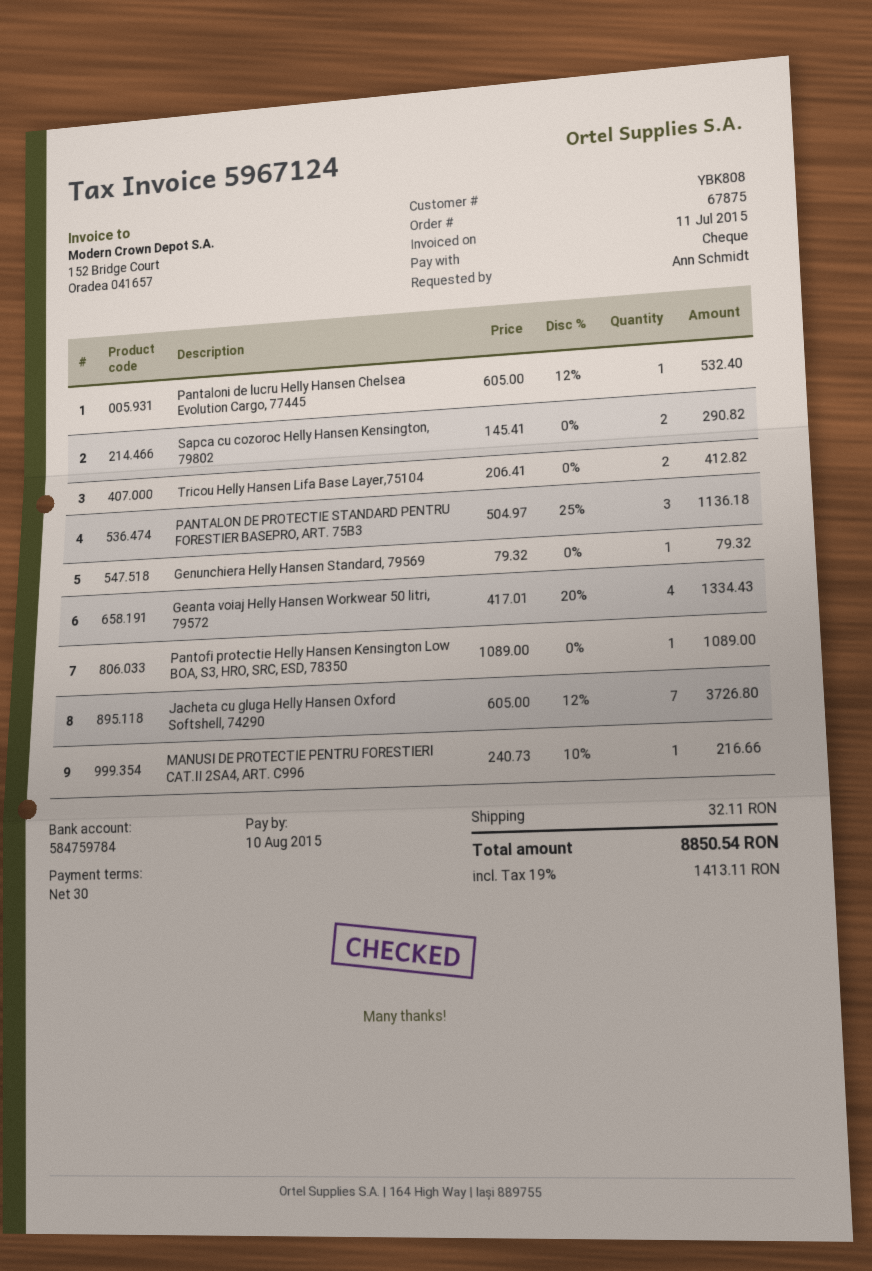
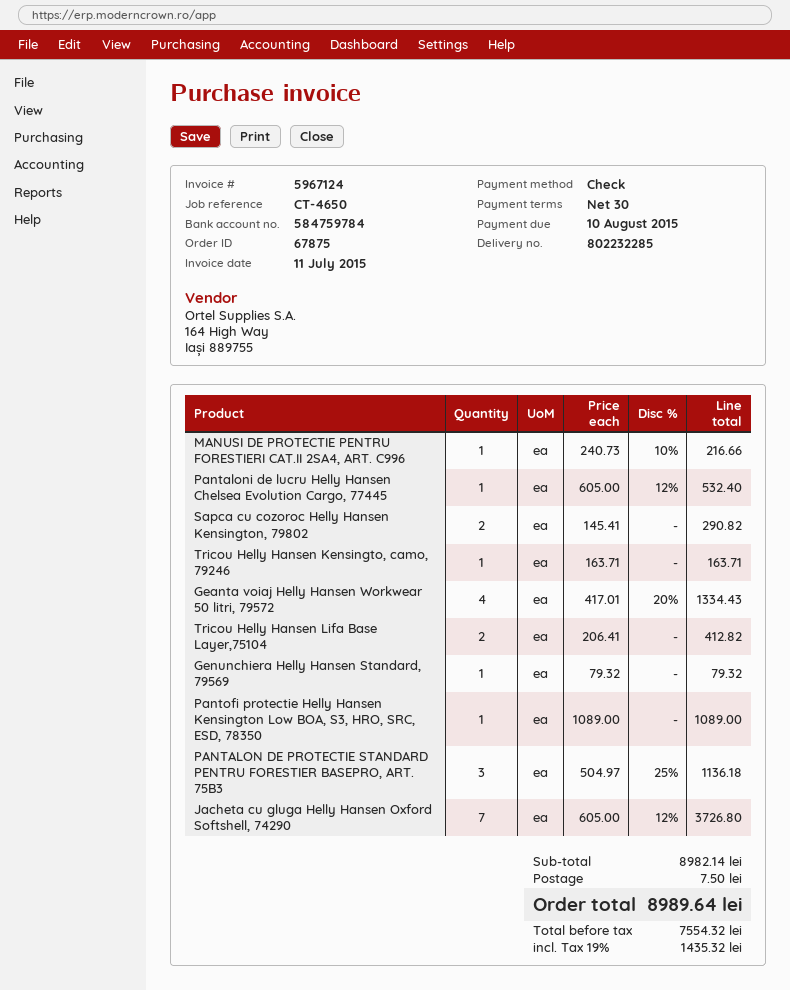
Tricou Helly Hansen Kensingto, camo, 79246: none -> 1 x 163.71 = 163.71
shipping: 32.11 -> 7.50
tax: 19% = 1413.11 -> 19% = 1435.32
total: 8850.54 -> 8989.64

